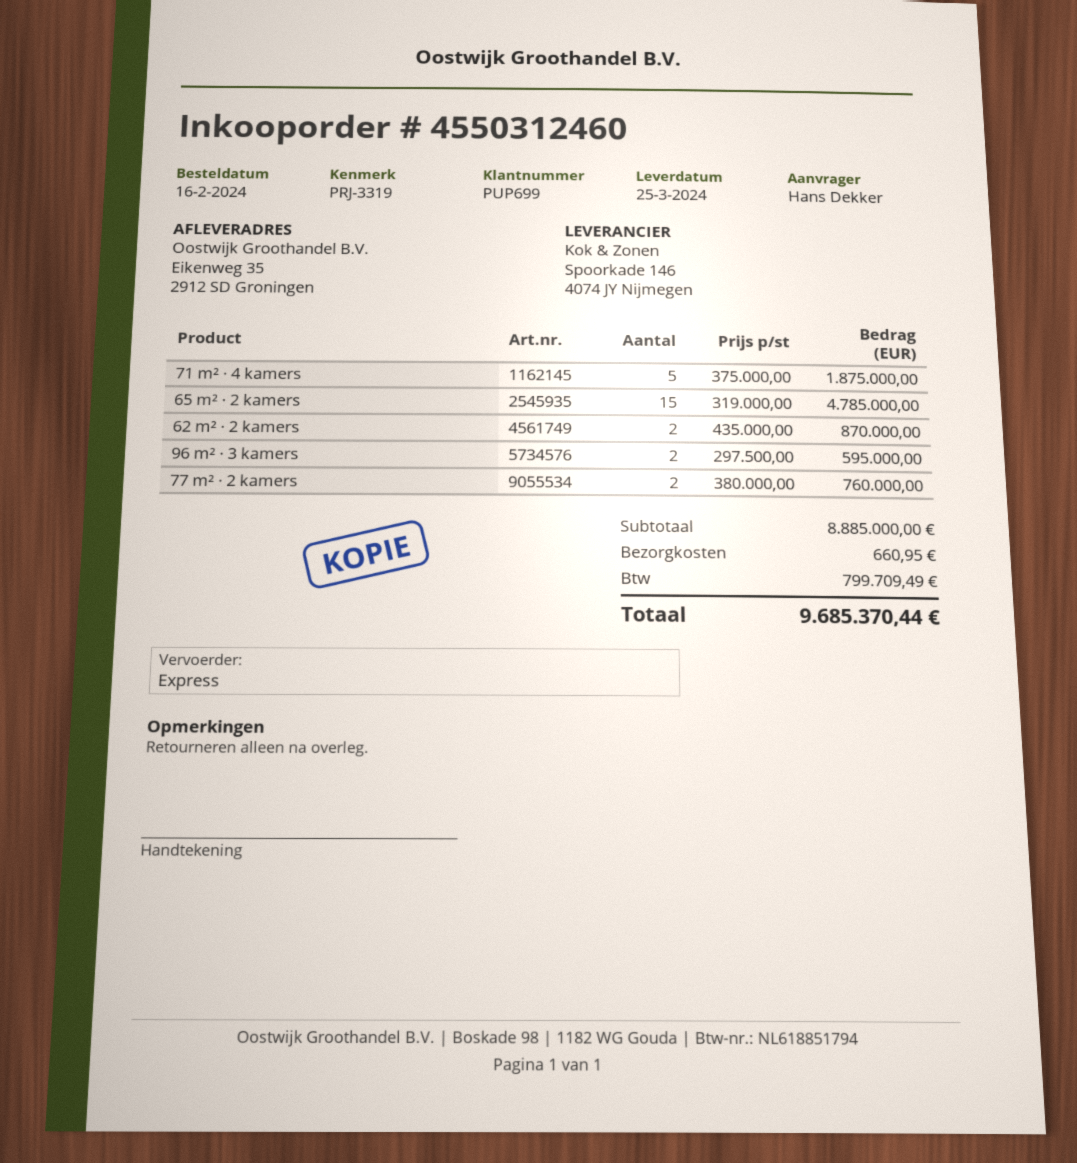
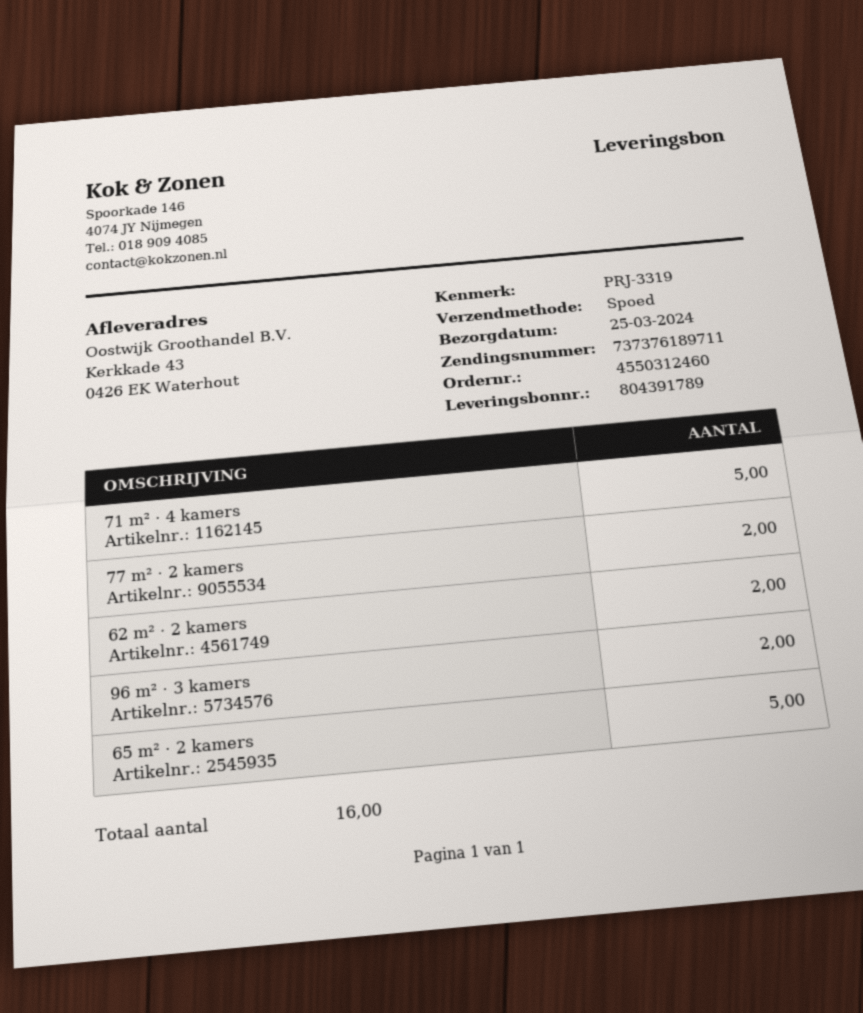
ship to: Eikenweg 35, 2912 SD Groningen -> Kerkkade 43, 0426 EK Waterhout
65 m² · 2 kamers: 15 -> 5

